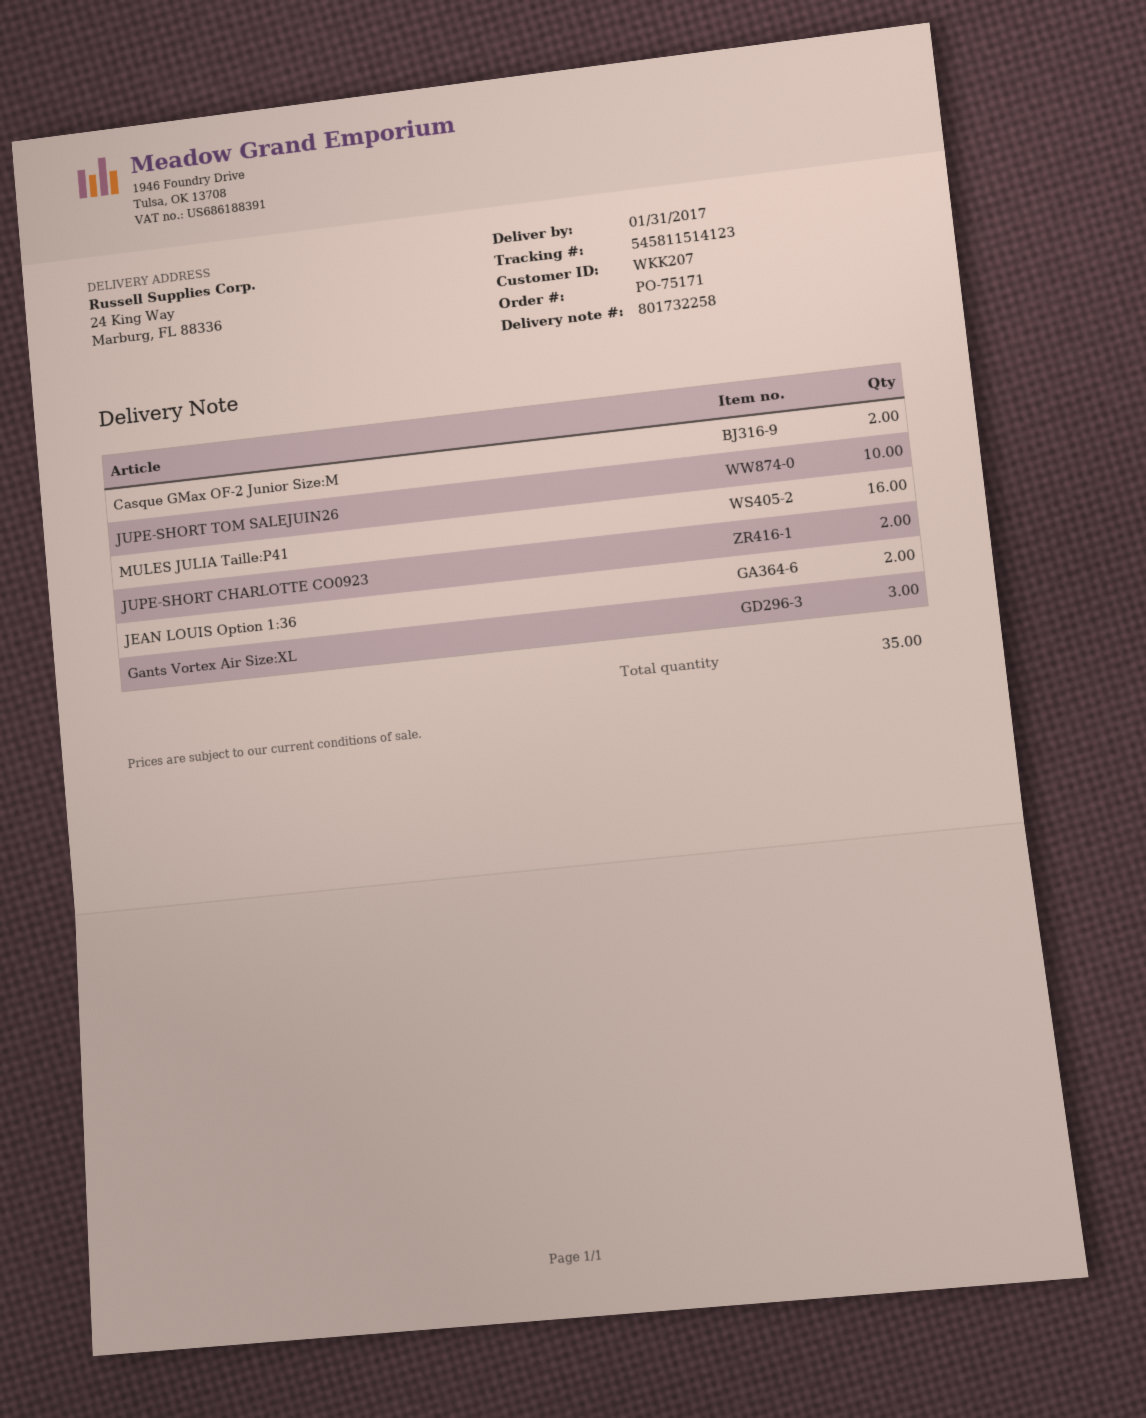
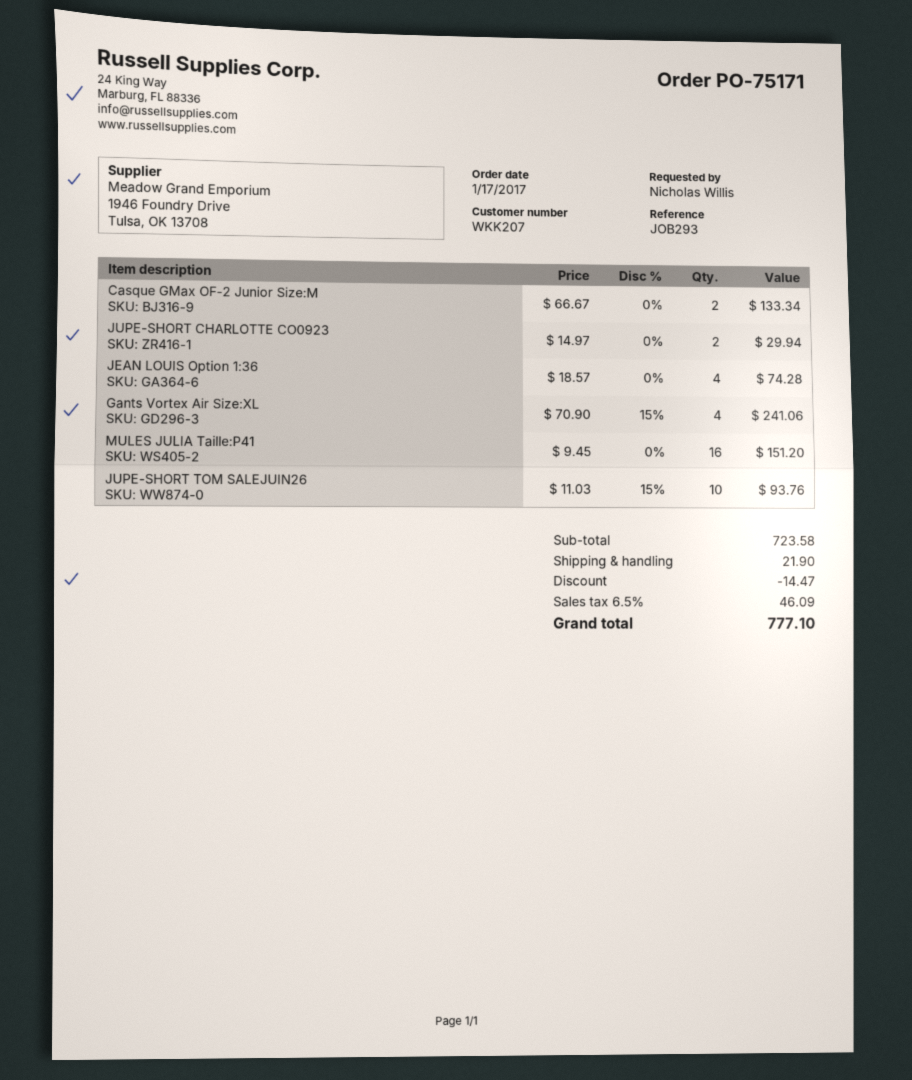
JEAN LOUIS Option 1:36: 2 -> 4
Gants Vortex Air Size:XL: 3 -> 4

